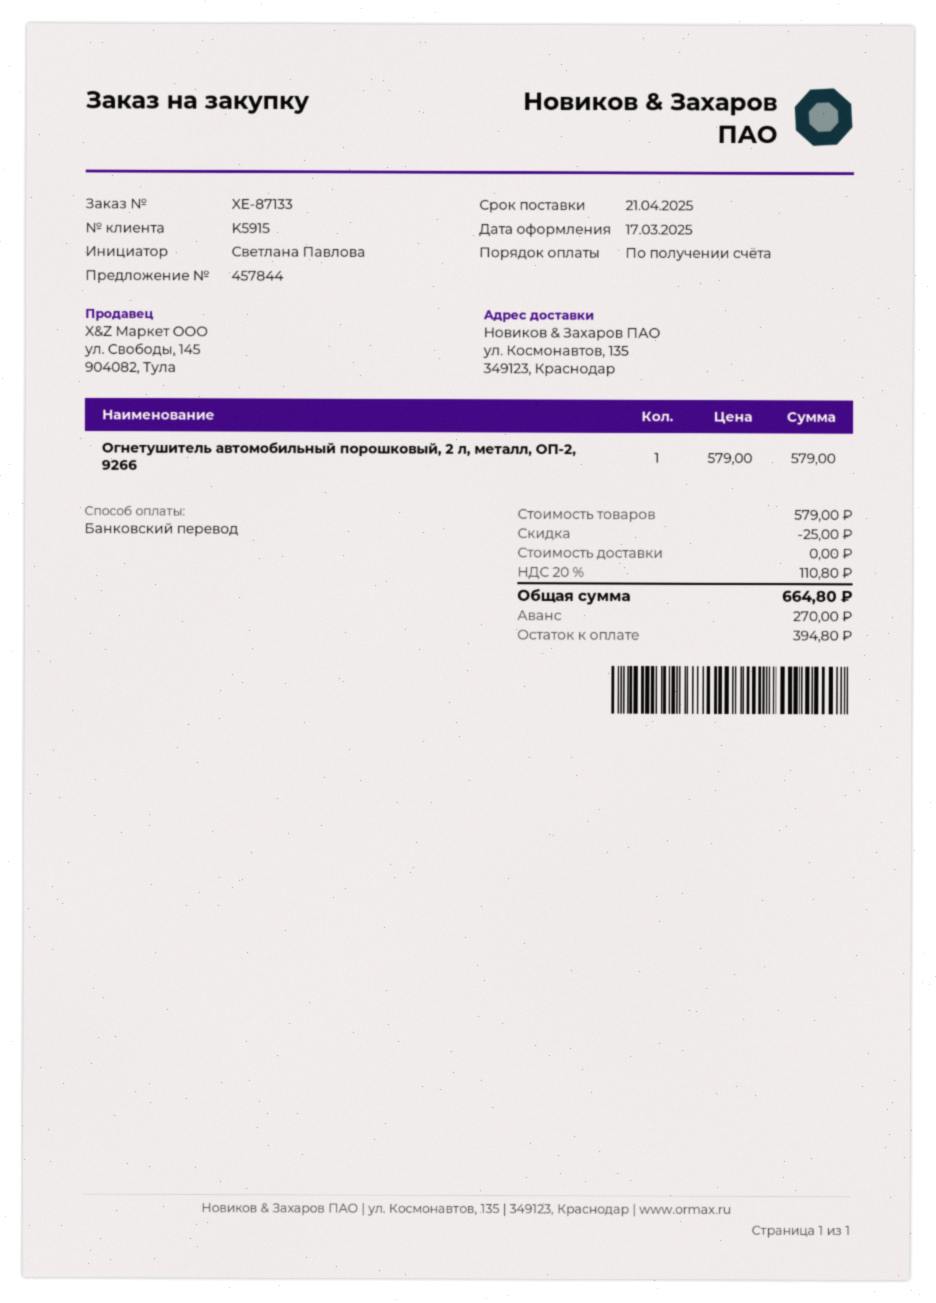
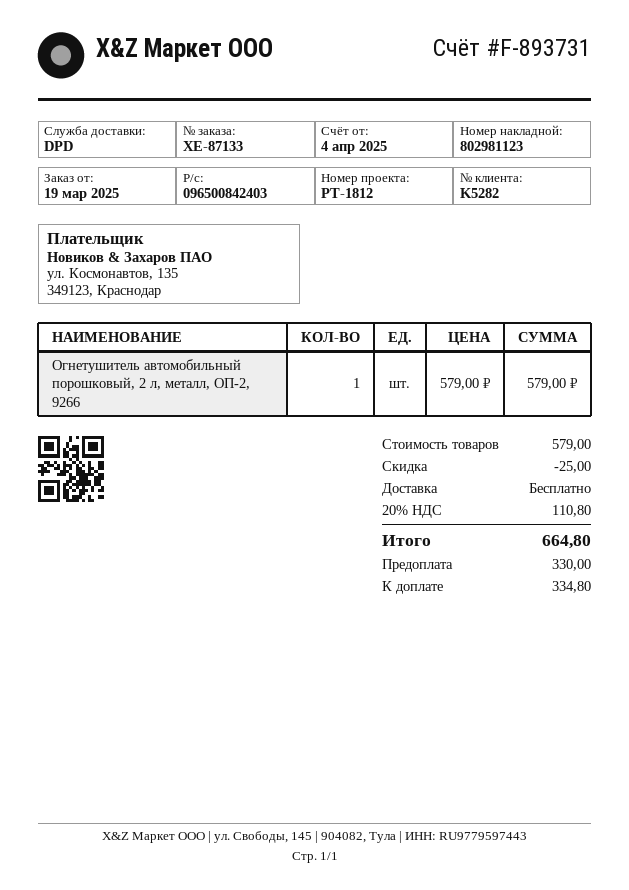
order date: 2025-03-17 -> 2025-03-19
customer number: K5915 -> K5282
deposit: 270.00 -> 330.00
balance: 394.80 -> 334.80

